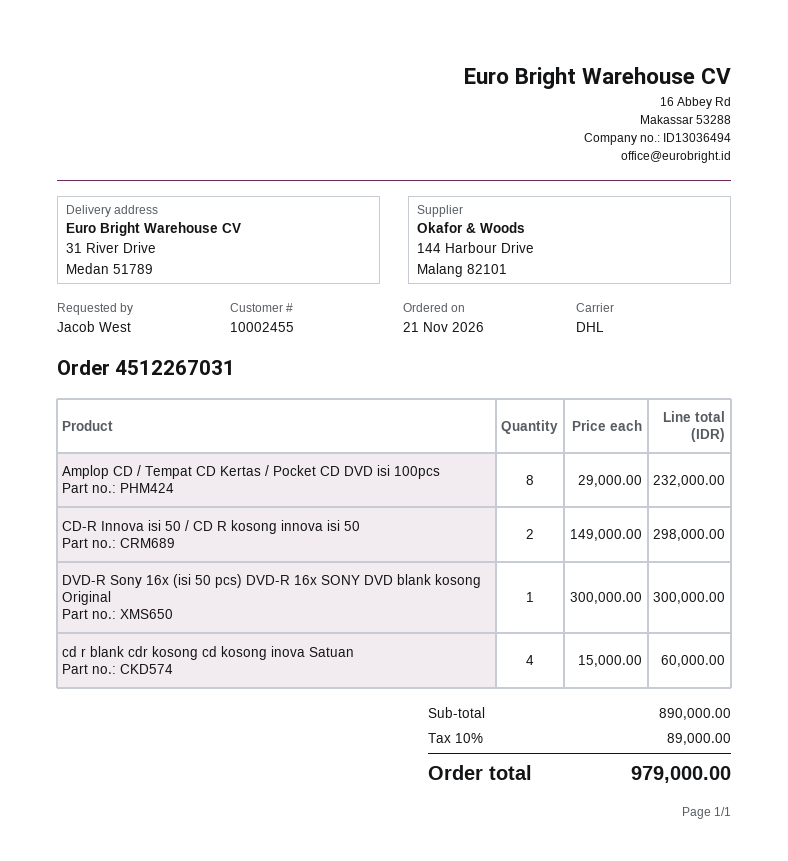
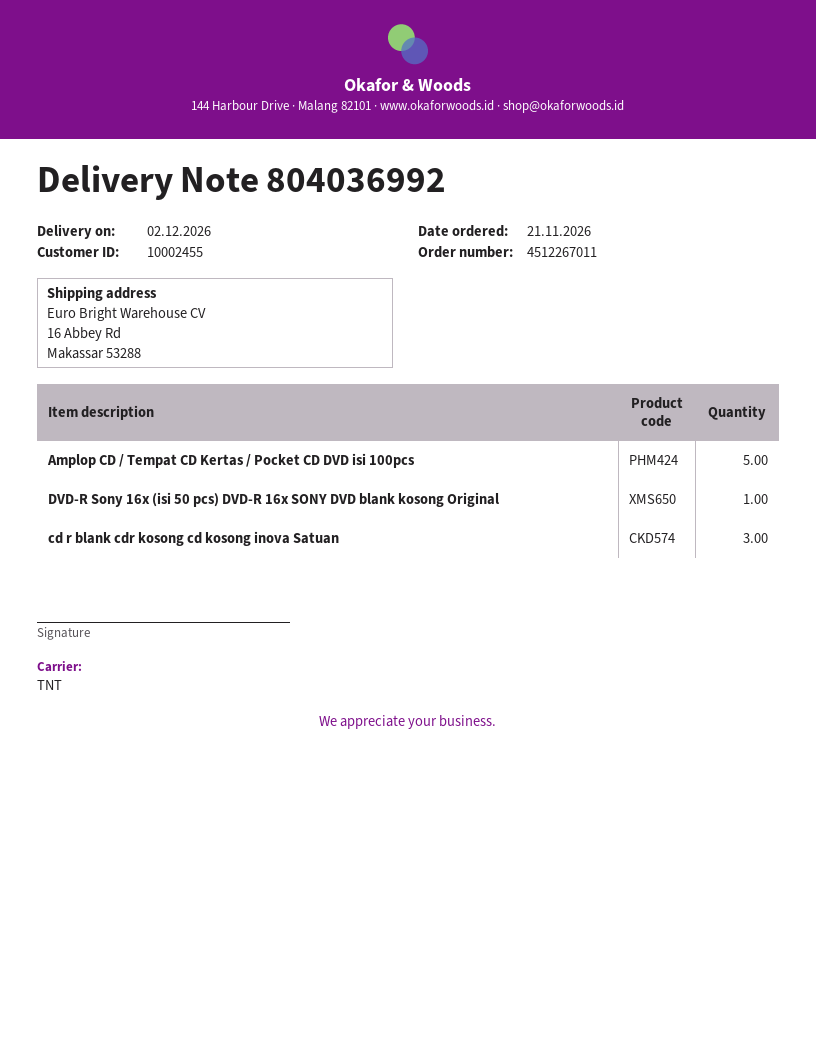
order number: 4512267031 -> 4512267011
shipping method: DHL -> TNT
ship to: 31 River Drive, Medan 51789 -> 16 Abbey Rd, Makassar 53288
Amplop CD / Tempat CD Kertas / Pocket CD DVD isi 100pcs: 8 -> 5
CD-R Innova isi 50 / CD R kosong innova isi 50: 2 -> none
cd r blank cdr kosong cd kosong inova Satuan: 4 -> 3

